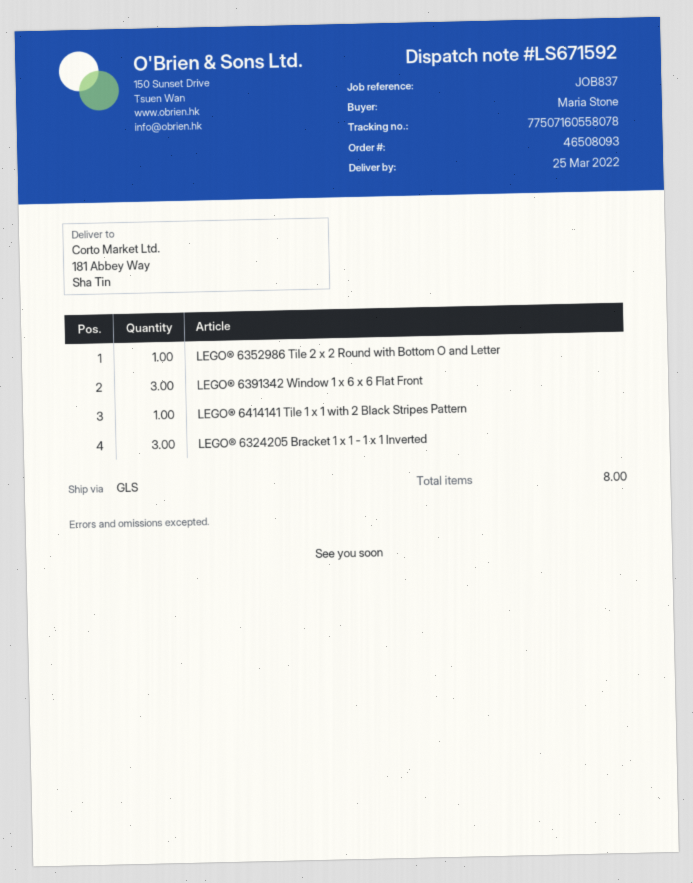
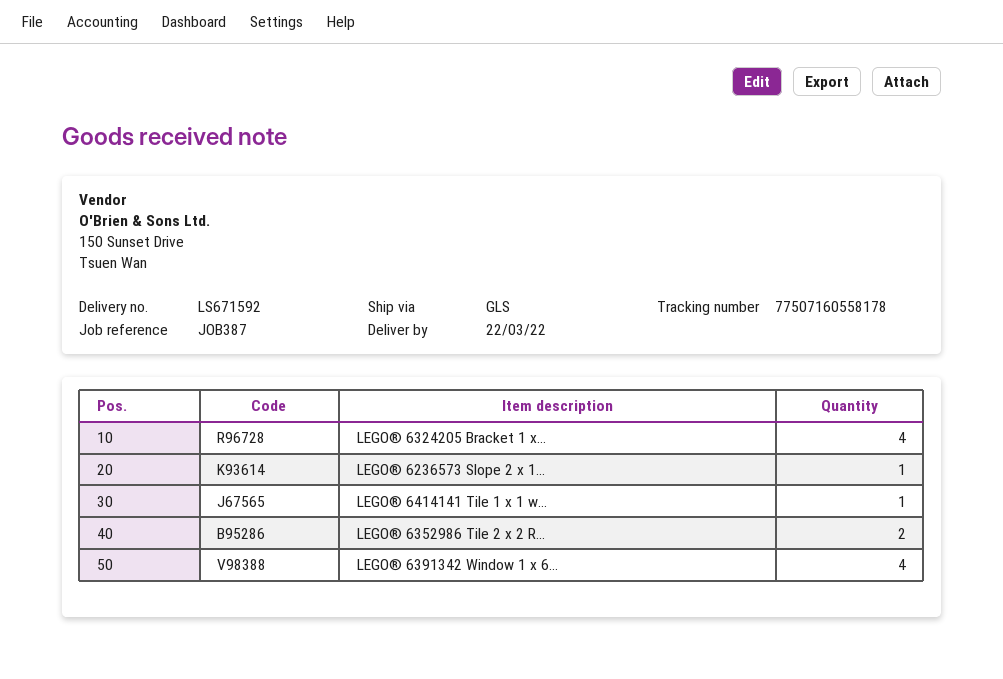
delivery date: 2022-03-25 -> 2022-03-22
reference: JOB837 -> JOB387
tracking number: 77507160558078 -> 77507160558178
LEGO® 6352986 Tile 2 x 2 Round with Bottom O and Letter: 1 -> 2
LEGO® 6391342 Window 1 x 6 x 6 Flat Front: 3 -> 4
LEGO® 6324205 Bracket 1 x 1 - 1 x 1 Inverted: 3 -> 4
LEGO® 6236573 Slope 2 x 1...: none -> 1

